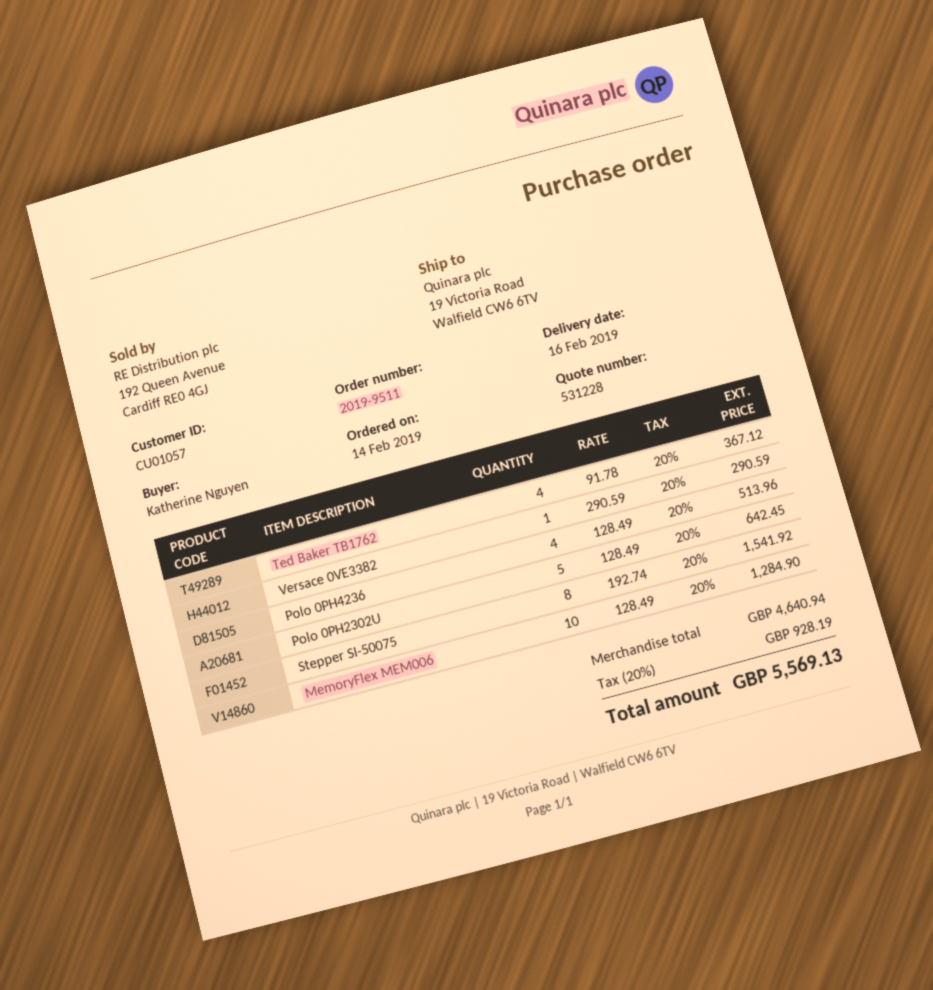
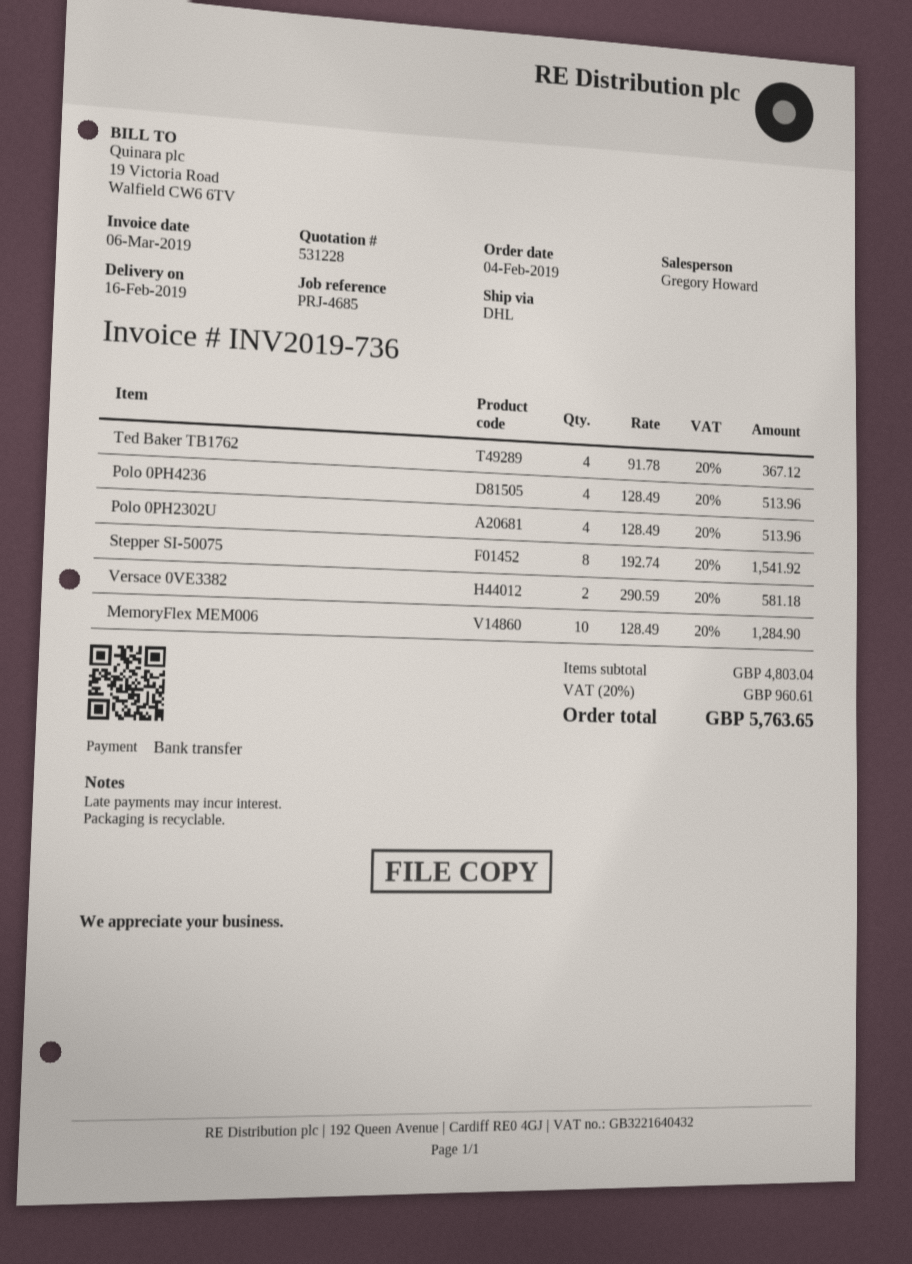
order date: 2019-02-14 -> 2019-02-04
Versace 0VE3382: 1 x 290.59 = 290.59 -> 2 x 290.59 = 581.18
Polo 0PH2302U: 5 x 128.49 = 642.45 -> 4 x 128.49 = 513.96
subtotal: 4640.94 -> 4803.04
tax: 20% = 928.19 -> 20% = 960.61
total: 5569.13 -> 5763.65

